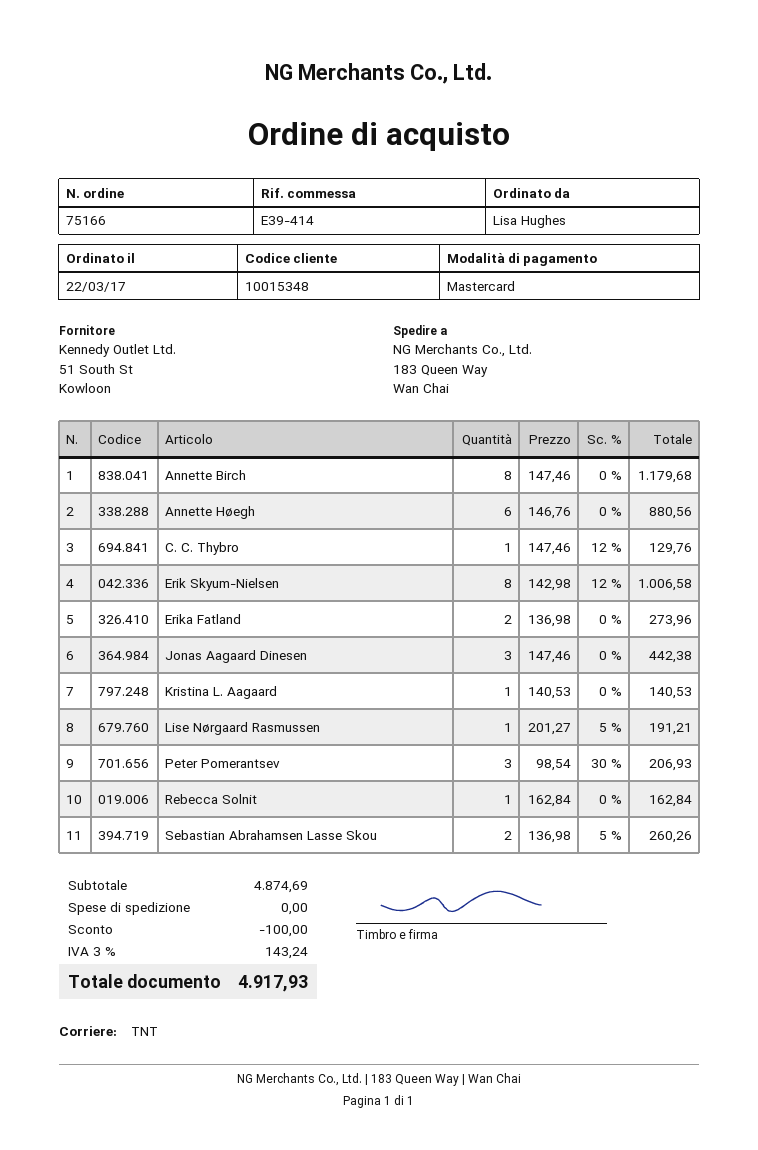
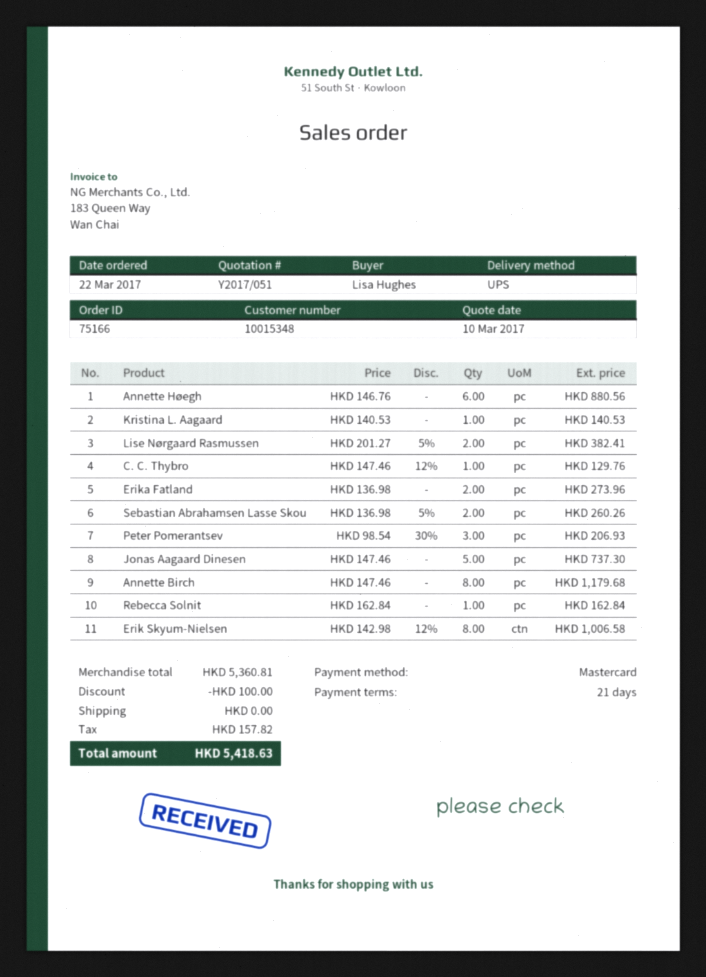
shipping method: TNT -> UPS
Jonas Aagaard Dinesen: 3 x 147.46 = 442.38 -> 5 x 147.46 = 737.30
Lise Nørgaard Rasmussen: 1 x 201.27 - 5% = 191.21 -> 2 x 201.27 - 5% = 382.41
subtotal: 4874.69 -> 5360.81
tax: 143.24 -> 157.82
total: 4917.93 -> 5418.63

